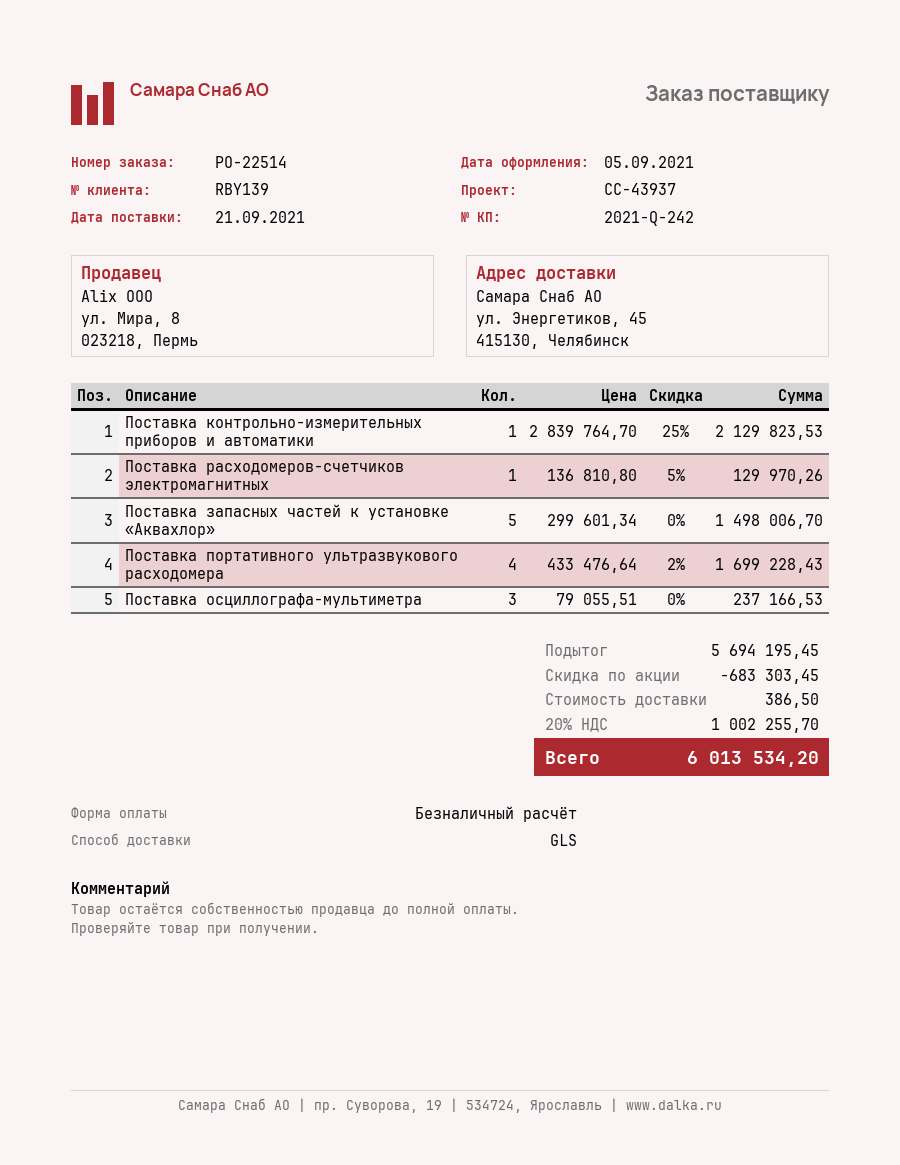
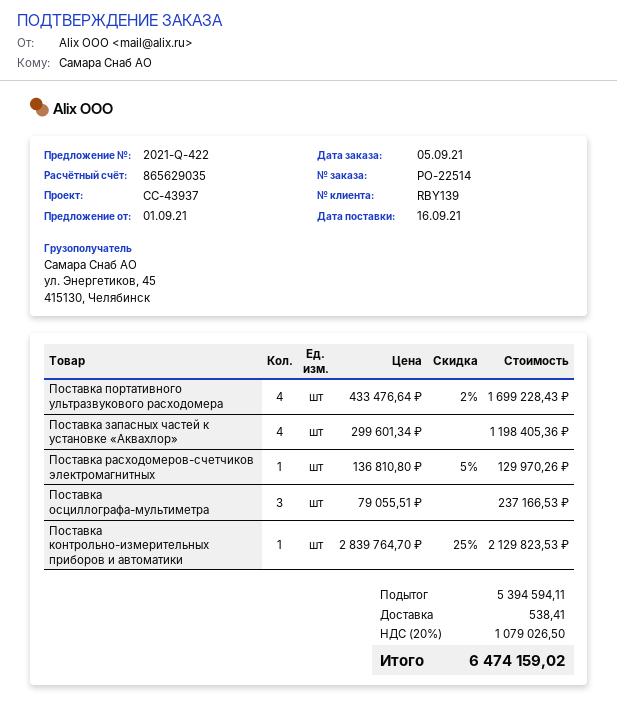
quote number: 2021-Q-242 -> 2021-Q-422
delivery date: 2021-09-21 -> 2021-09-16
Поставка запасных частей к установке «Аквахлор»: 5 x 299601.34 = 1498006.70 -> 4 x 299601.34 = 1198405.36
subtotal: 5694195.45 -> 5394594.11
discount: 683303.45 -> none
shipping: 386.50 -> 538.41
tax: 20% = 1002255.70 -> 20% = 1079026.50
total: 6013534.20 -> 6474159.02

